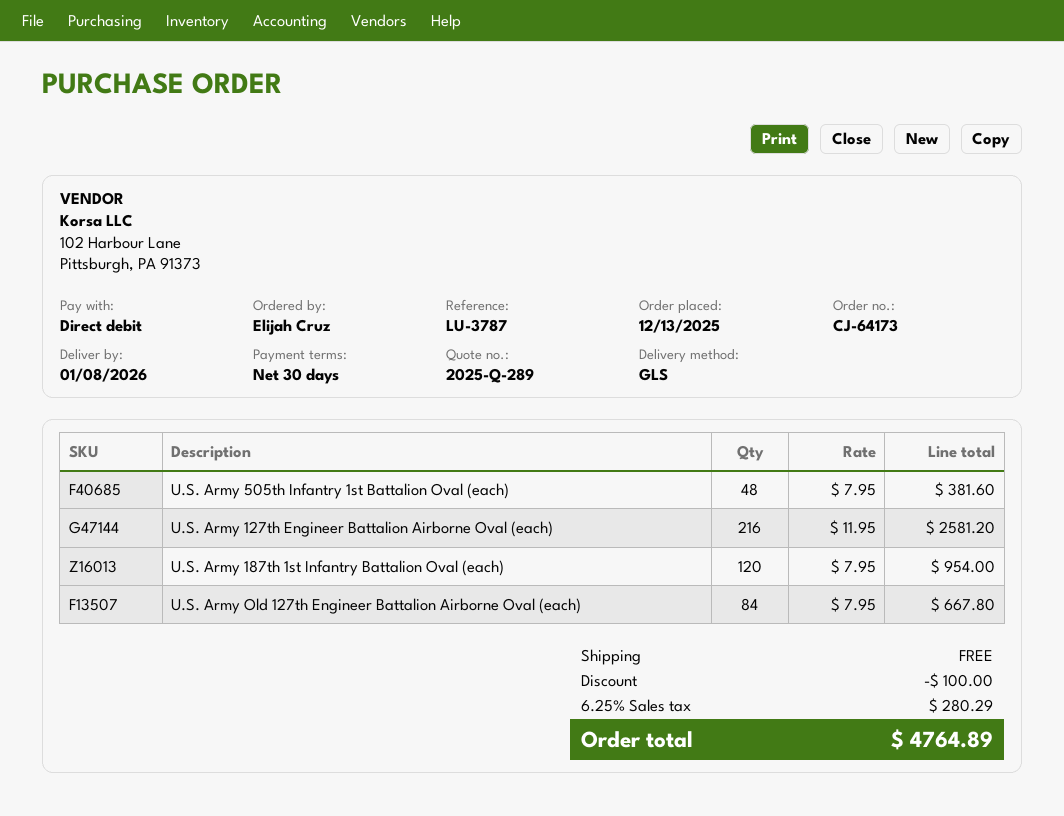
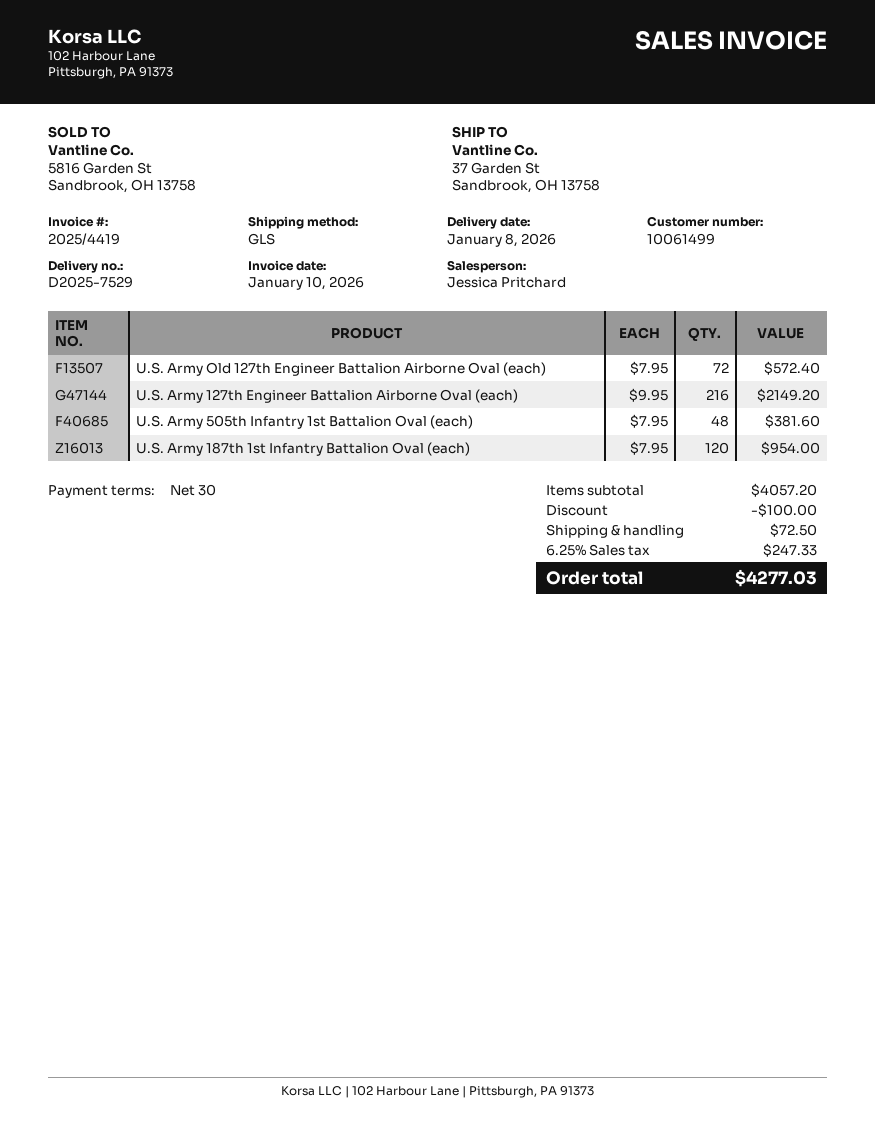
U.S. Army 127th Engineer Battalion Airborne Oval (each): 216 x 11.95 = 2581.20 -> 216 x 9.95 = 2149.20
U.S. Army Old 127th Engineer Battalion Airborne Oval (each): 84 x 7.95 = 667.80 -> 72 x 7.95 = 572.40
shipping: 0.00 -> 72.50
tax: 6.25% = 280.29 -> 6.25% = 247.33
total: 4764.89 -> 4277.03

